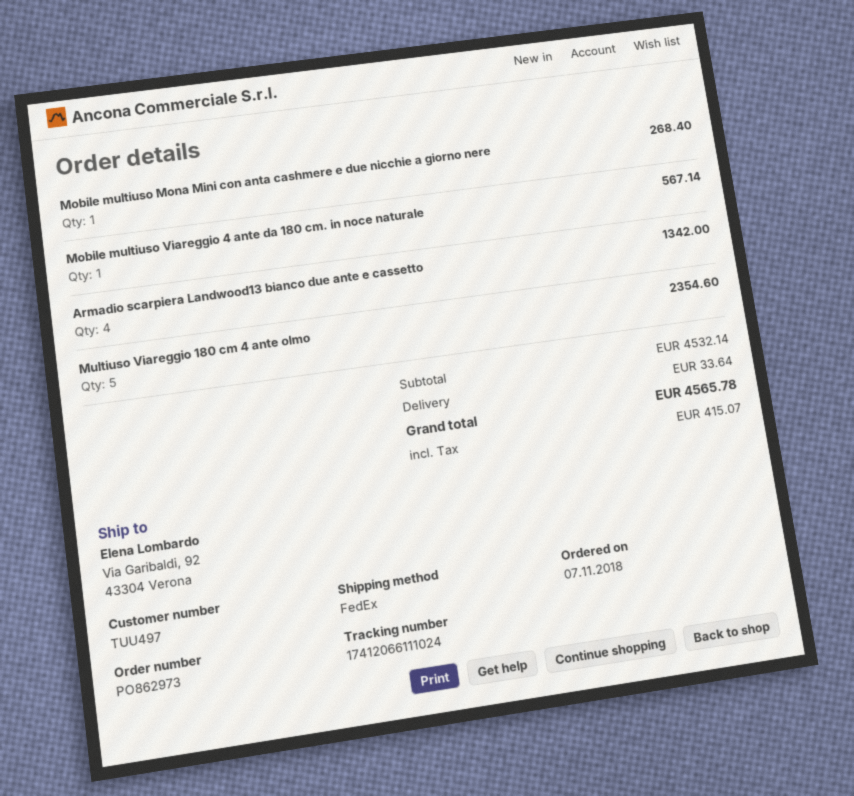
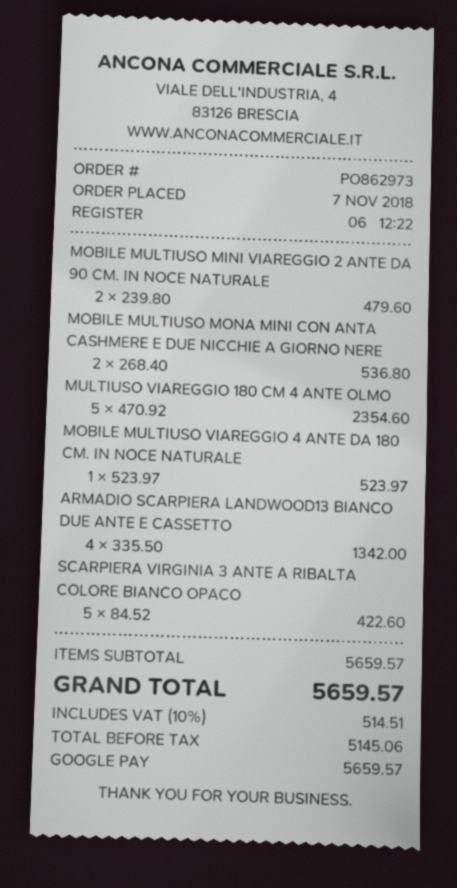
Mobile multiuso Mona Mini con anta cashmere e due nicchie a giorno nere: 1 for 268.40 -> 2 for 536.80
Mobile multiuso Viareggio 4 ante da 180 cm. in noce naturale: 1 for 567.14 -> 1 for 523.97
MOBILE MULTIUSO MINI VIAREGGIO 2 ANTE DA 90 CM. IN NOCE NATURALE: none -> 2 for 479.60
SCARPIERA VIRGINIA 3 ANTE A RIBALTA COLORE BIANCO OPACO: none -> 5 for 422.60
subtotal: 4532.14 -> 5659.57
shipping: 33.64 -> none
tax: 415.07 -> 514.51
total: 4565.78 -> 5659.57

